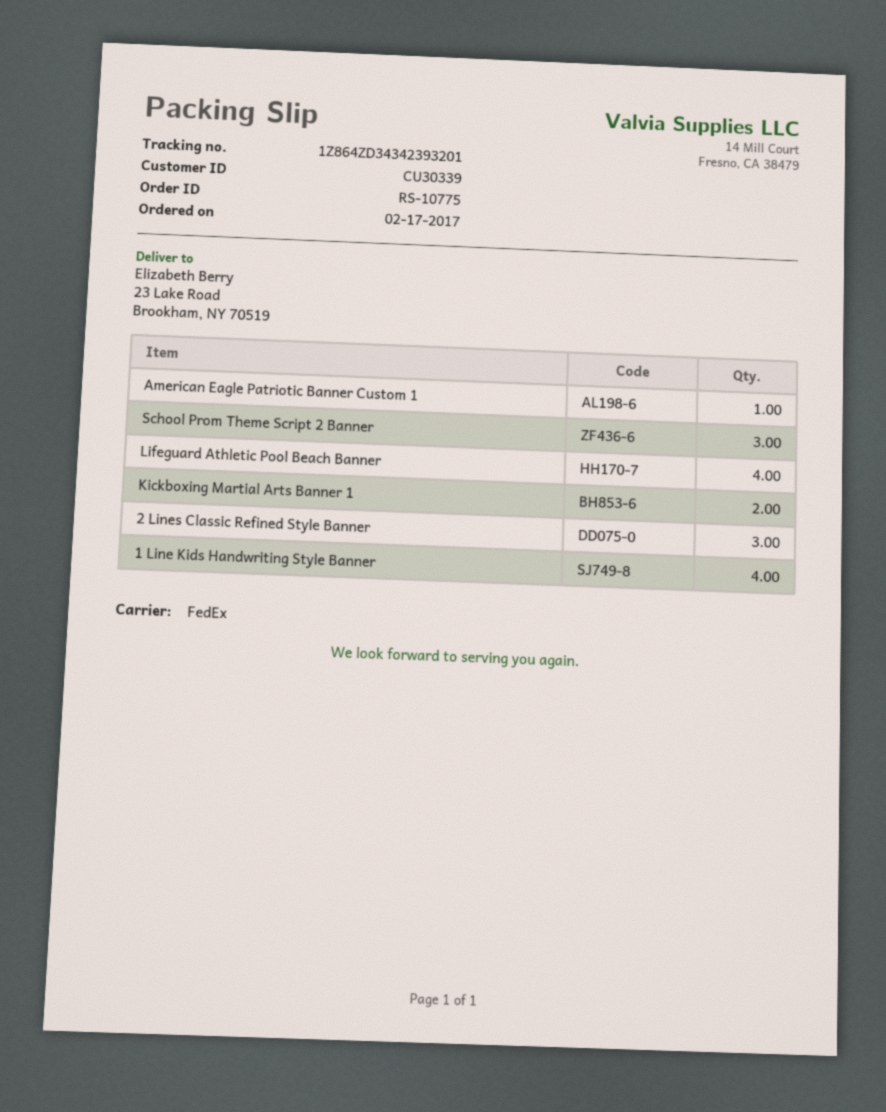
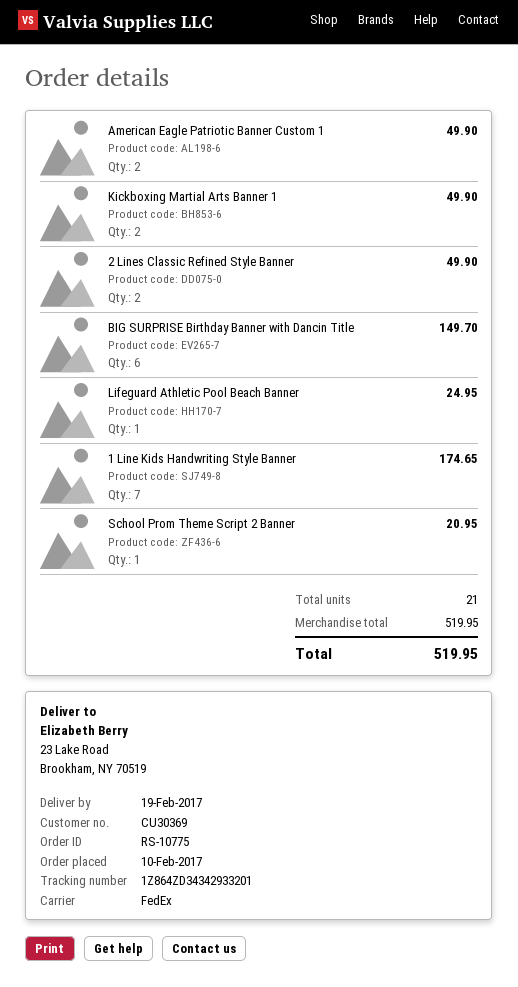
order date: 2017-02-17 -> 2017-02-10
customer number: CU30339 -> CU30369
tracking number: 1Z864ZD34342393201 -> 1Z864ZD34342933201
American Eagle Patriotic Banner Custom 1: 1 -> 2
School Prom Theme Script 2 Banner: 3 -> 1
Lifeguard Athletic Pool Beach Banner: 4 -> 1
2 Lines Classic Refined Style Banner: 3 -> 2
1 Line Kids Handwriting Style Banner: 4 -> 7
BIG SURPRISE Birthday Banner with Dancin Title: none -> 6

